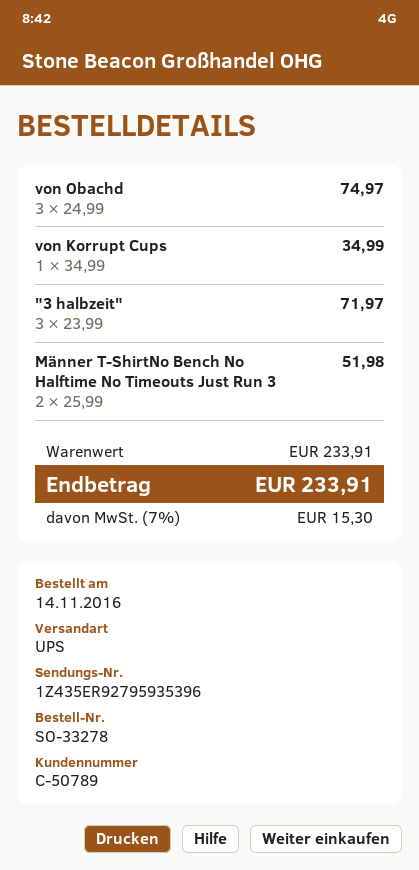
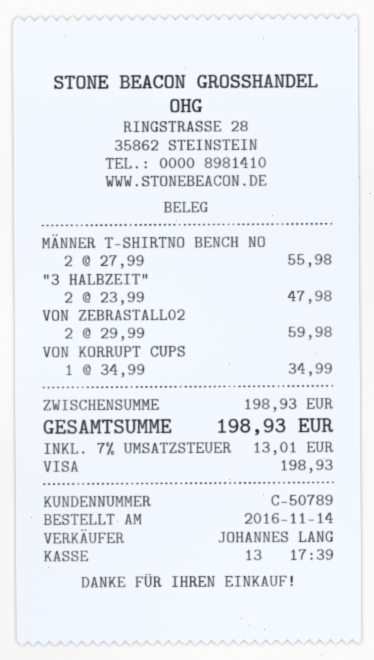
von Obachd: 3 x 24.99 = 74.97 -> none
"3 halbzeit": 3 x 23.99 = 71.97 -> 2 x 23.99 = 47.98
Männer T-ShirtNo Bench No Halftime No Timeouts Just Run 3: 2 x 25.99 = 51.98 -> 2 x 27.99 = 55.98
VON ZEBRASTALL02: none -> 2 x 29.99 = 59.98
subtotal: 233.91 -> 198.93
tax: 7% = 15.30 -> 7% = 13.01
total: 233.91 -> 198.93

